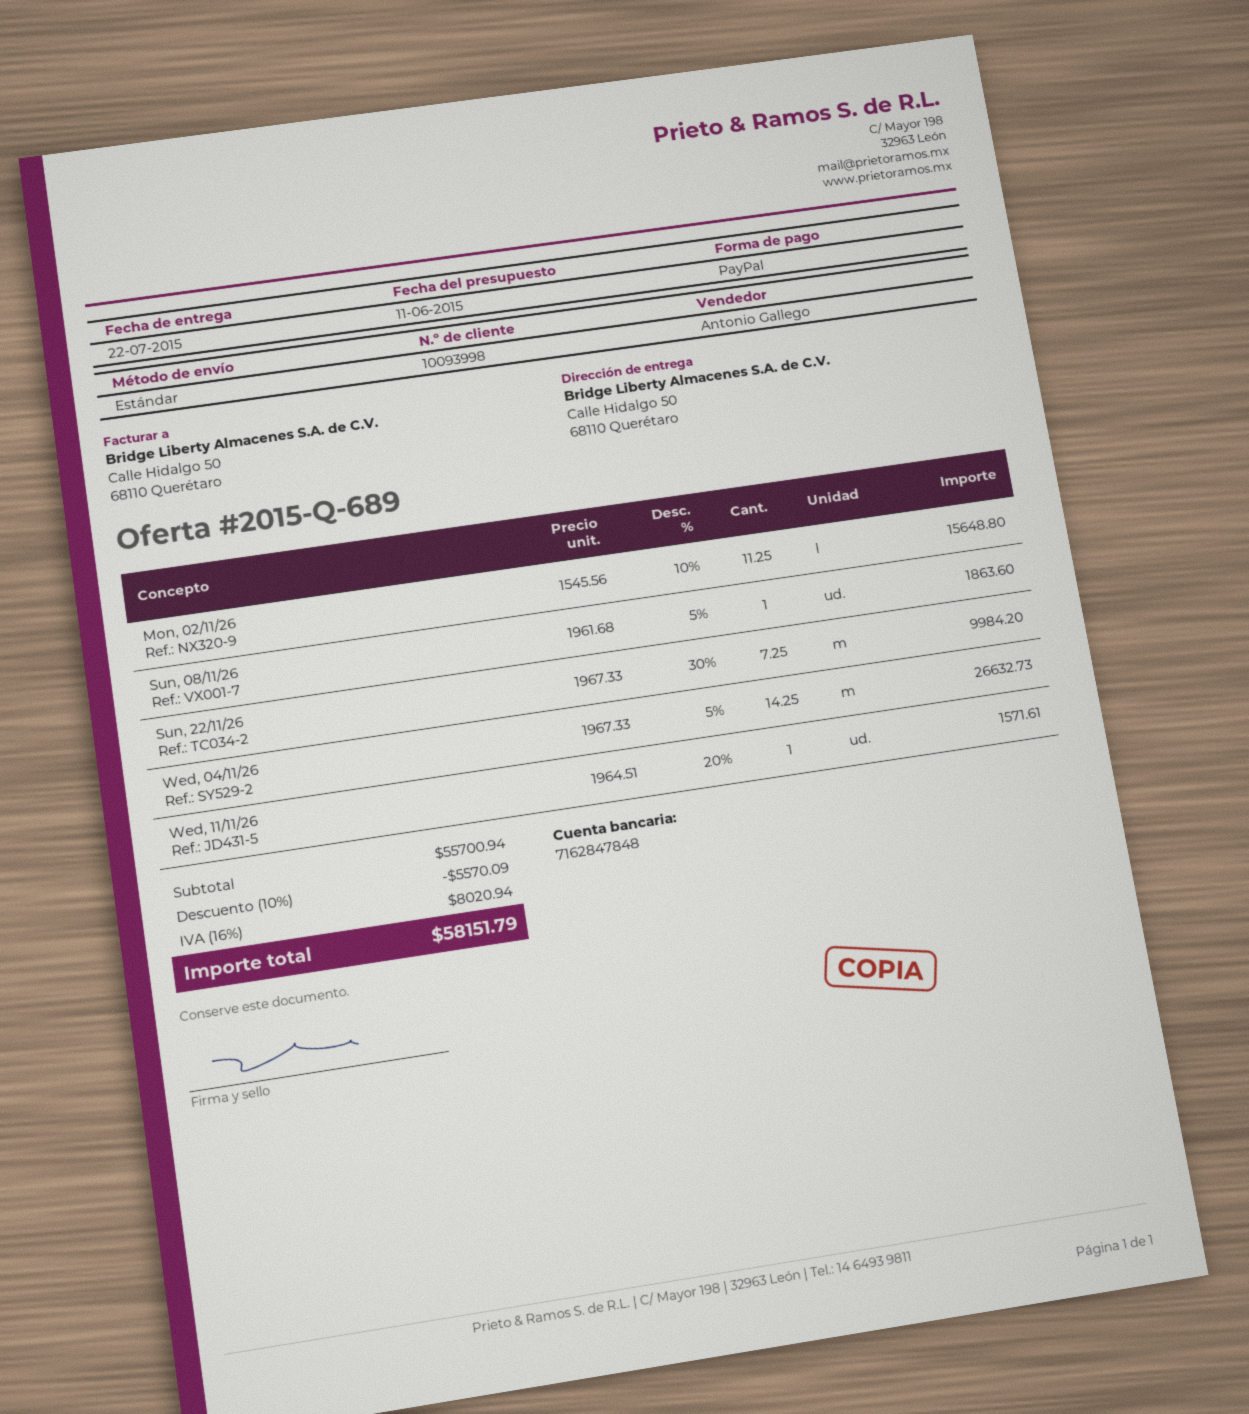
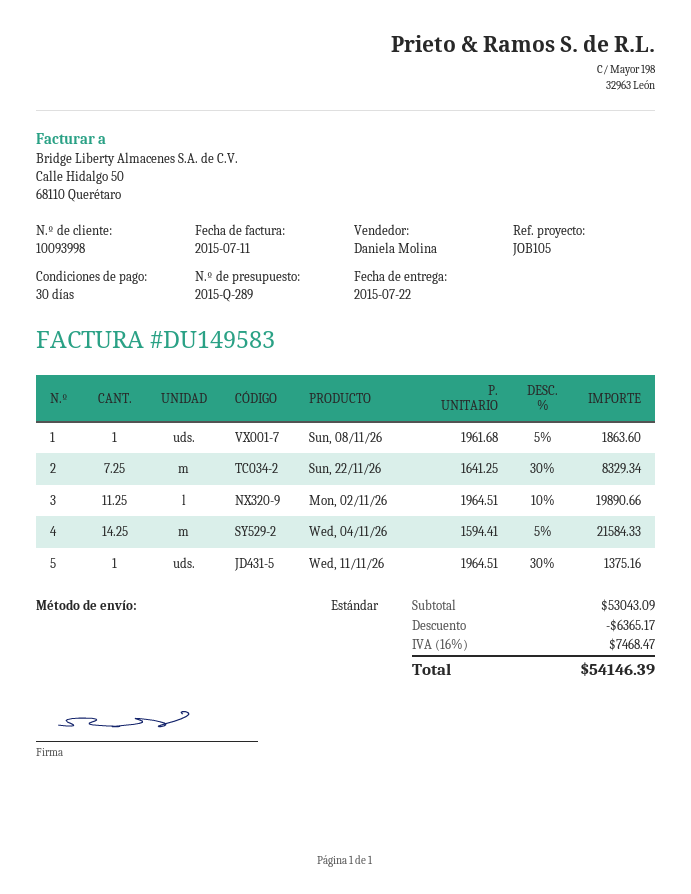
quote number: 2015-Q-689 -> 2015-Q-289
sales rep: Antonio Gallego -> Daniela Molina
Mon, 02/11/26: 11.25 x 1545.56 - 10% = 15648.80 -> 11.25 x 1964.51 - 10% = 19890.66
Sun, 22/11/26: 7.25 x 1967.33 - 30% = 9984.20 -> 7.25 x 1641.25 - 30% = 8329.34
Wed, 04/11/26: 14.25 x 1967.33 - 5% = 26632.73 -> 14.25 x 1594.41 - 5% = 21584.33
Wed, 11/11/26: 1 x 1964.51 - 20% = 1571.61 -> 1 x 1964.51 - 30% = 1375.16
subtotal: 55700.94 -> 53043.09
discount: 5570.09 -> 6365.17
tax: 16% = 8020.94 -> 16% = 7468.47
total: 58151.79 -> 54146.39

